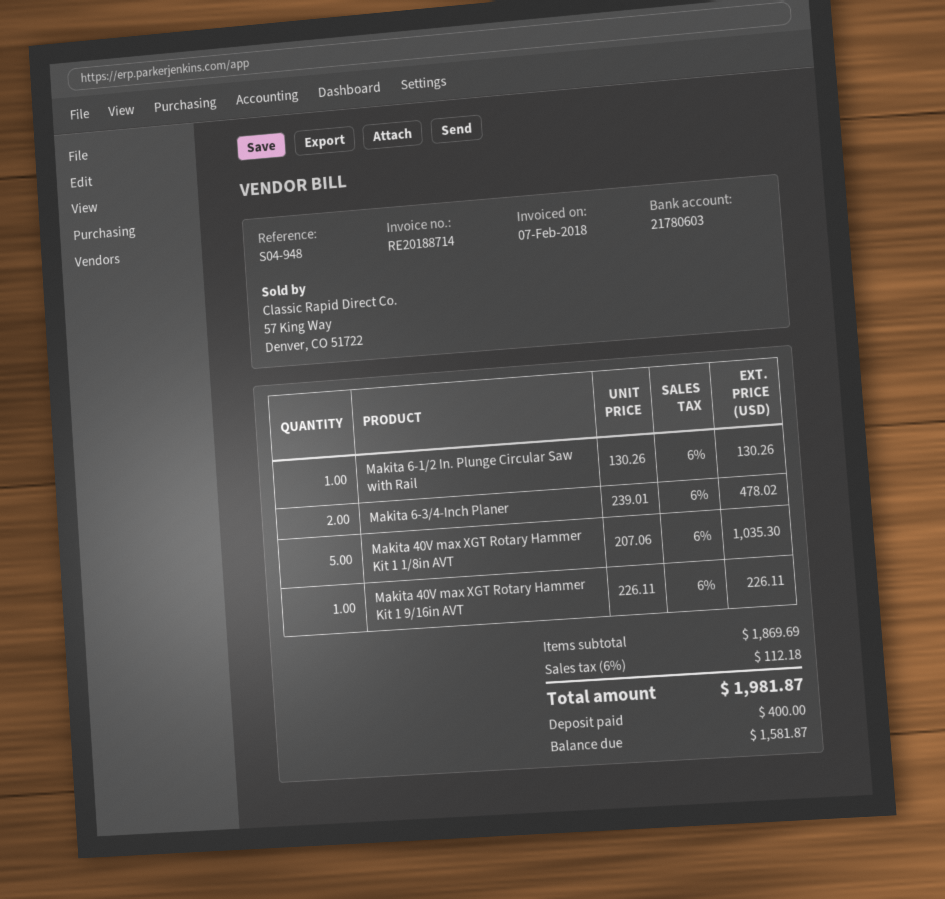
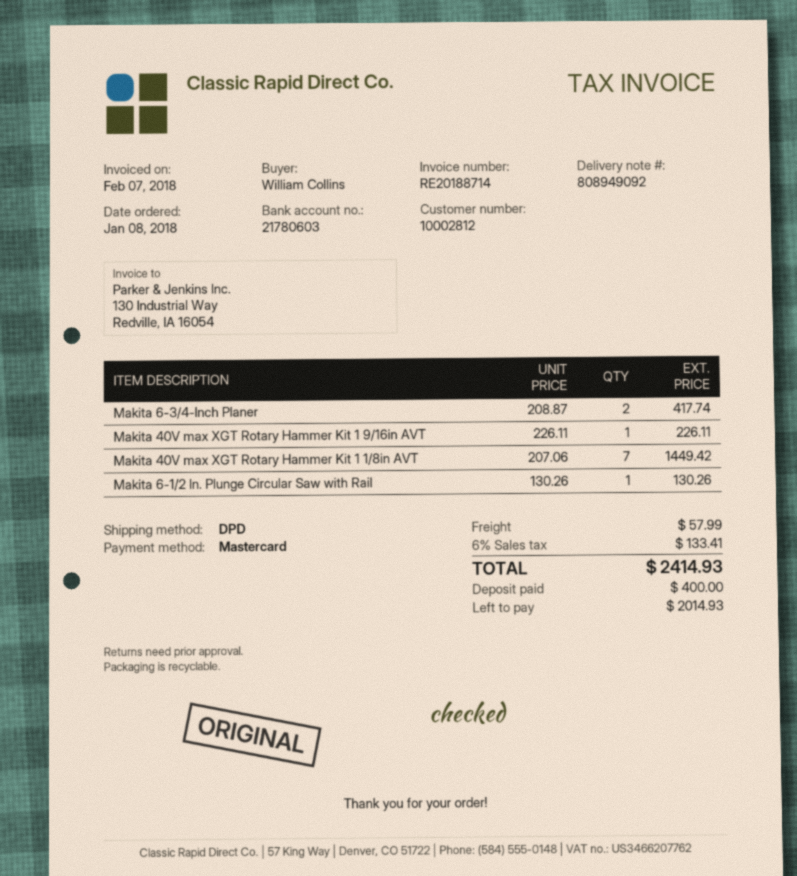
Makita 6-3/4-Inch Planer: 2 x 239.01 = 478.02 -> 2 x 208.87 = 417.74
Makita 40V max XGT Rotary Hammer Kit 1 1/8in AVT: 5 x 207.06 = 1035.30 -> 7 x 207.06 = 1449.42
shipping: none -> 57.99
tax: 6% = 112.18 -> 6% = 133.41
total: 1981.87 -> 2414.93
balance: 1581.87 -> 2014.93

